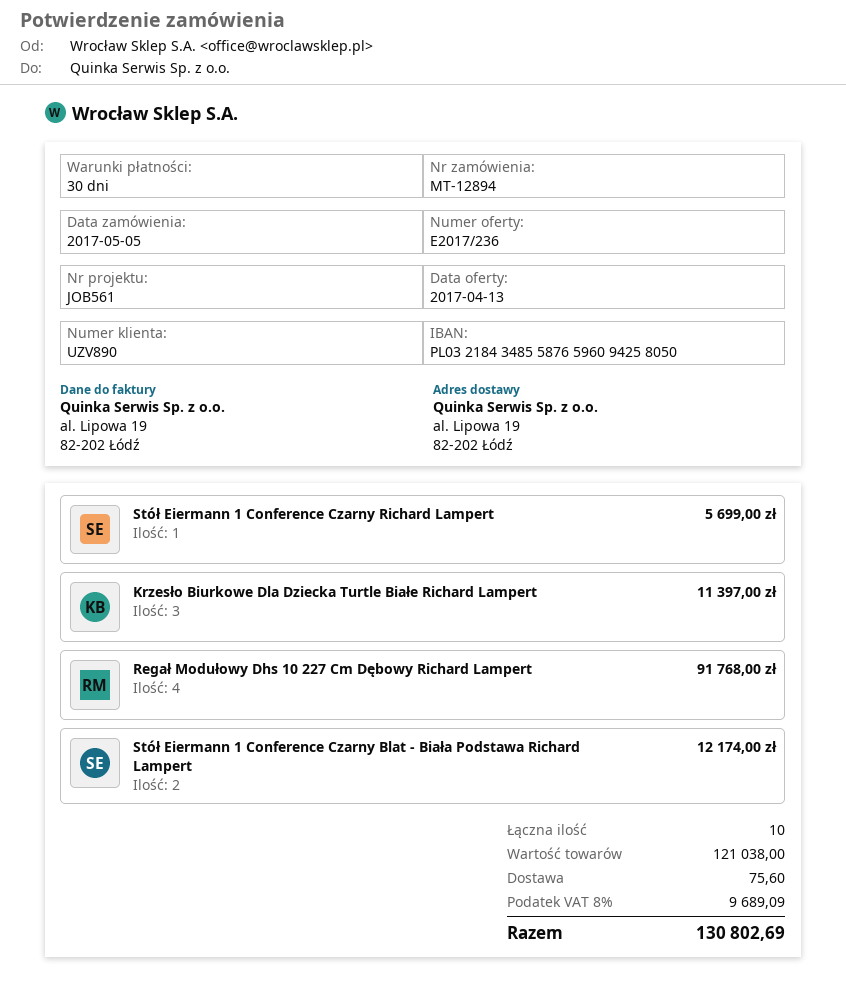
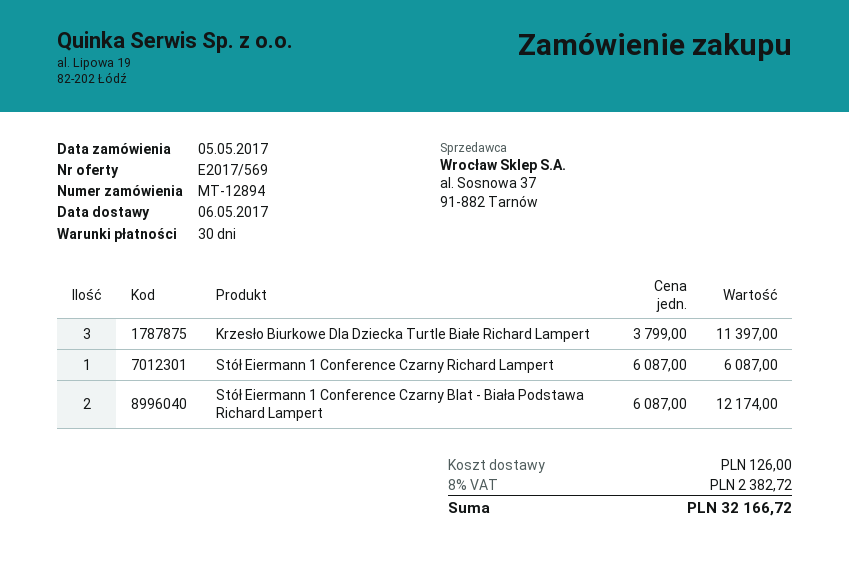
quote number: E2017/236 -> E2017/569
Stół Eiermann 1 Conference Czarny Richard Lampert: 1 for 5699.00 -> 1 for 6087.00
Regał Modułowy Dhs 10 227 Cm Dębowy Richard Lampert: 4 for 91768.00 -> none
shipping: 75.60 -> 126.00
tax: 8% = 9689.09 -> 8% = 2382.72
total: 130802.69 -> 32166.72

